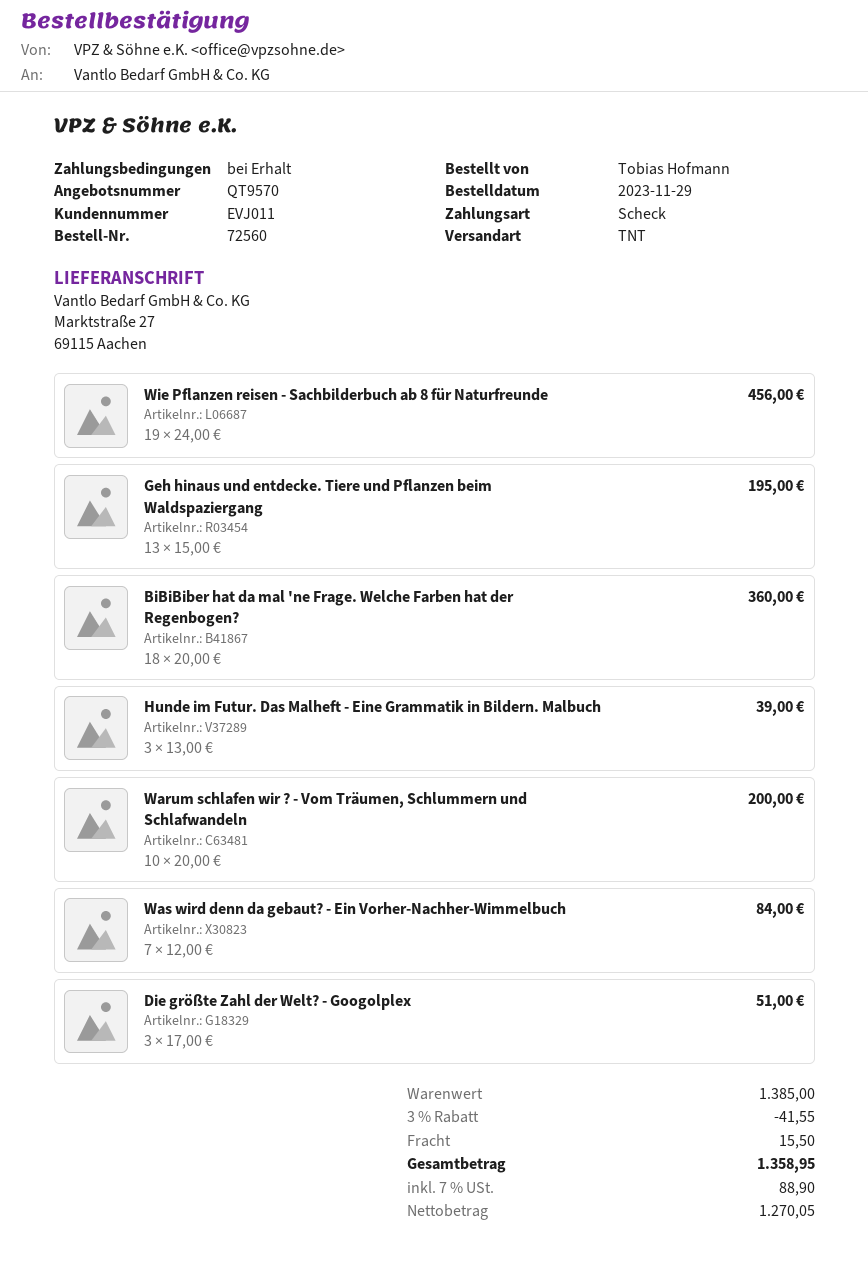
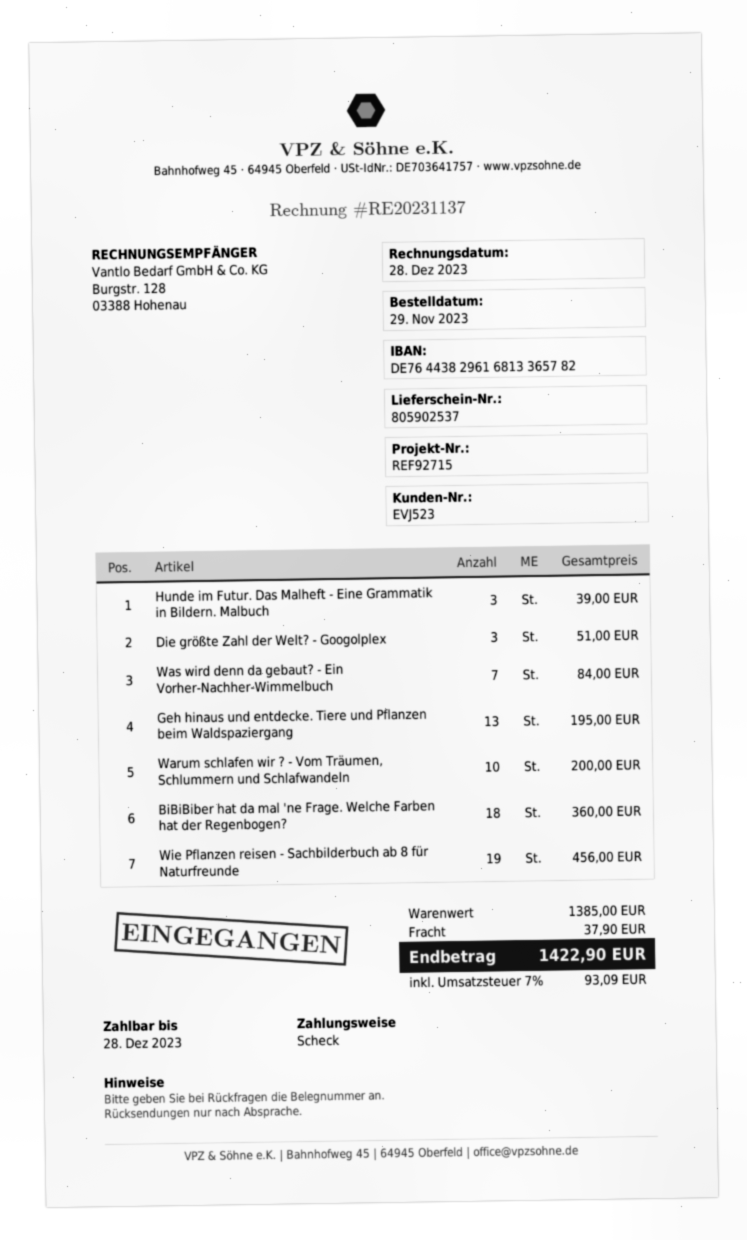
customer number: EVJ011 -> EVJ523
discount: 3% = 41.55 -> none
shipping: 15.50 -> 37.90
tax: 7% = 88.90 -> 7% = 93.09
total: 1358.95 -> 1422.90

